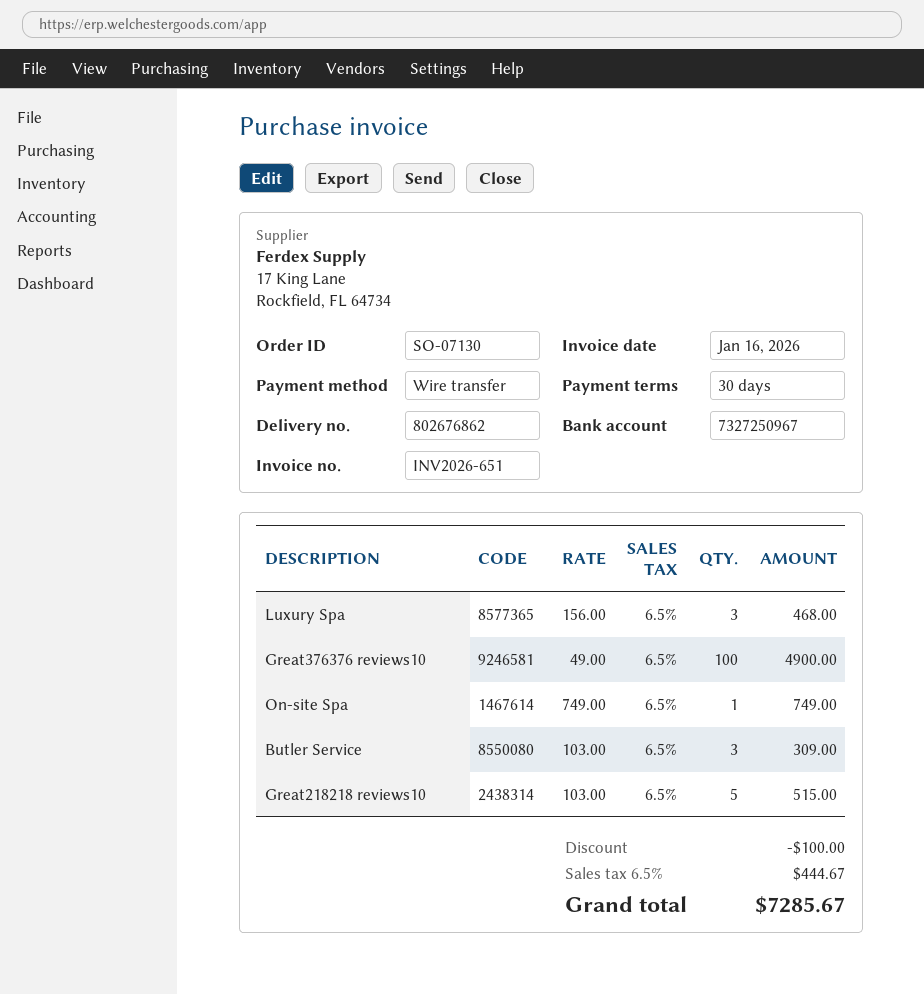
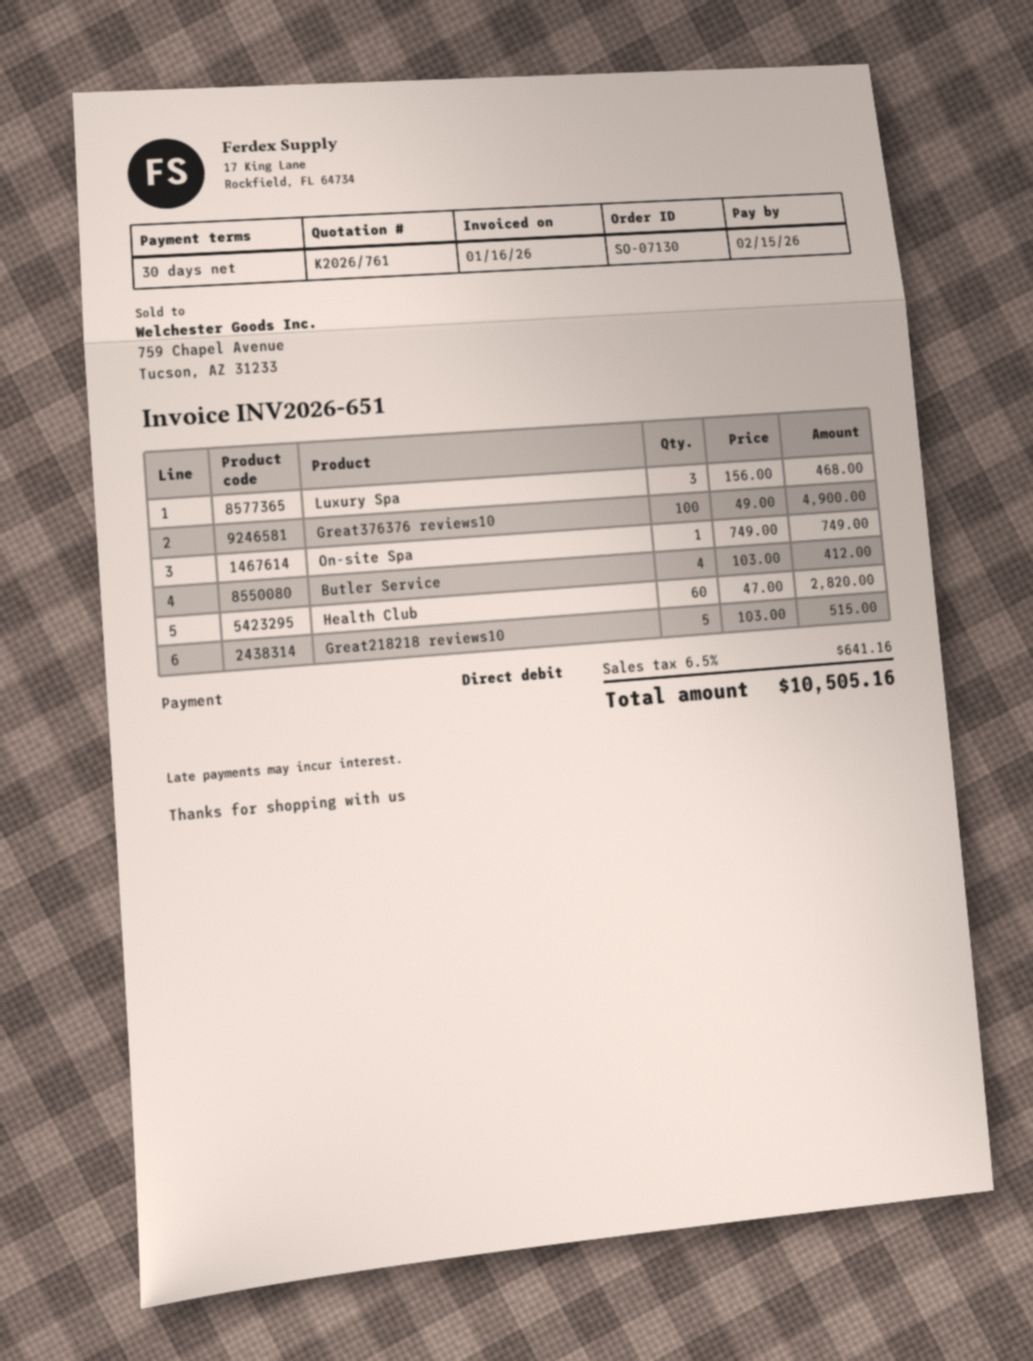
payment method: bank transfer -> direct debit
Butler Service: 3 x 103.00 = 309.00 -> 4 x 103.00 = 412.00
Health Club: none -> 60 x 47.00 = 2820.00
discount: 100.00 -> none
tax: 6.5% = 444.67 -> 6.5% = 641.16
total: 7285.67 -> 10505.16

